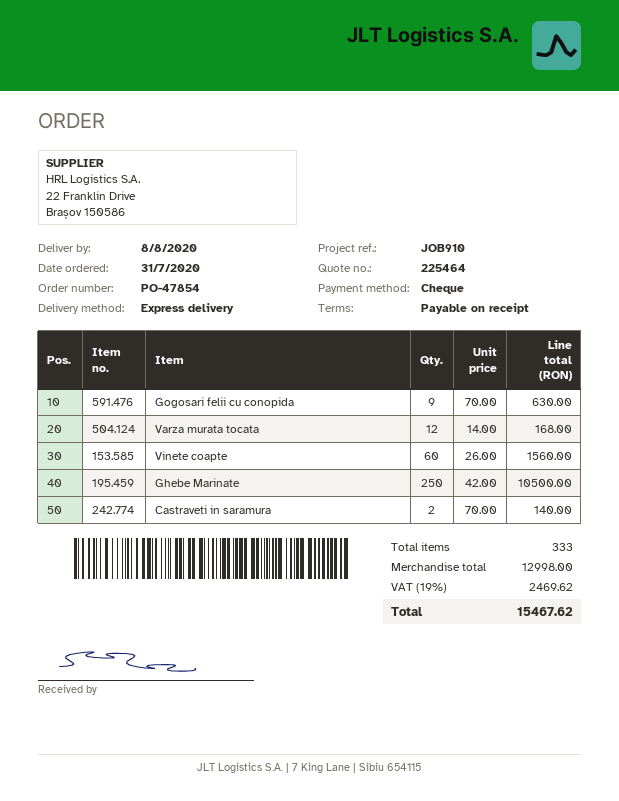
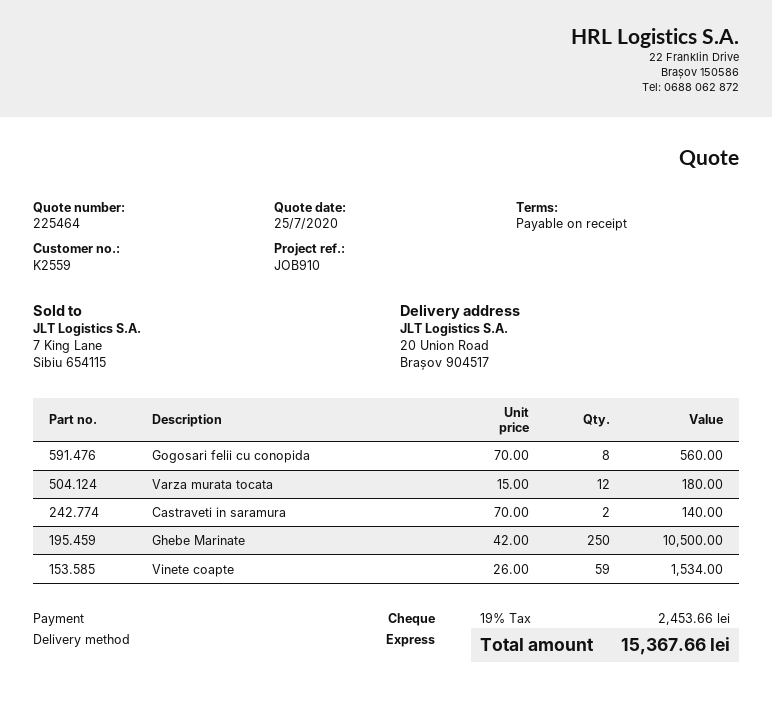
Gogosari felii cu conopida: 9 x 70.00 = 630.00 -> 8 x 70.00 = 560.00
Varza murata tocata: 12 x 14.00 = 168.00 -> 12 x 15.00 = 180.00
Vinete coapte: 60 x 26.00 = 1560.00 -> 59 x 26.00 = 1534.00
tax: 19% = 2469.62 -> 19% = 2453.66
total: 15467.62 -> 15367.66

